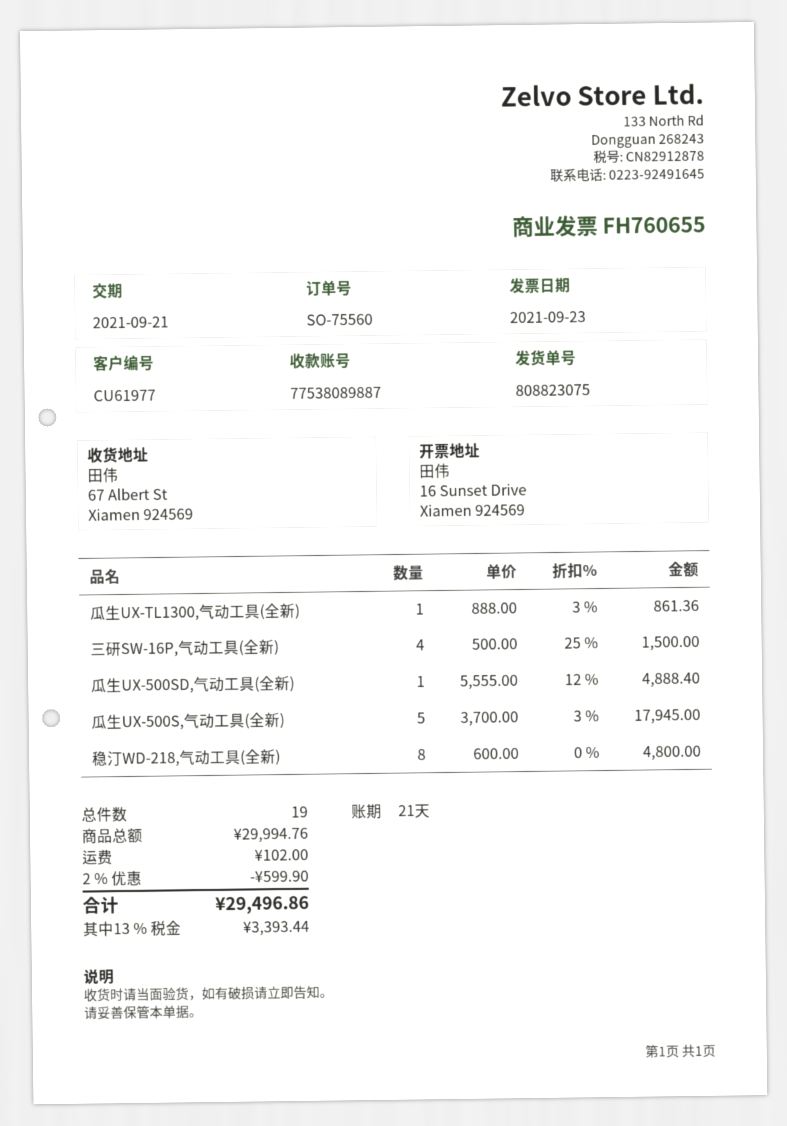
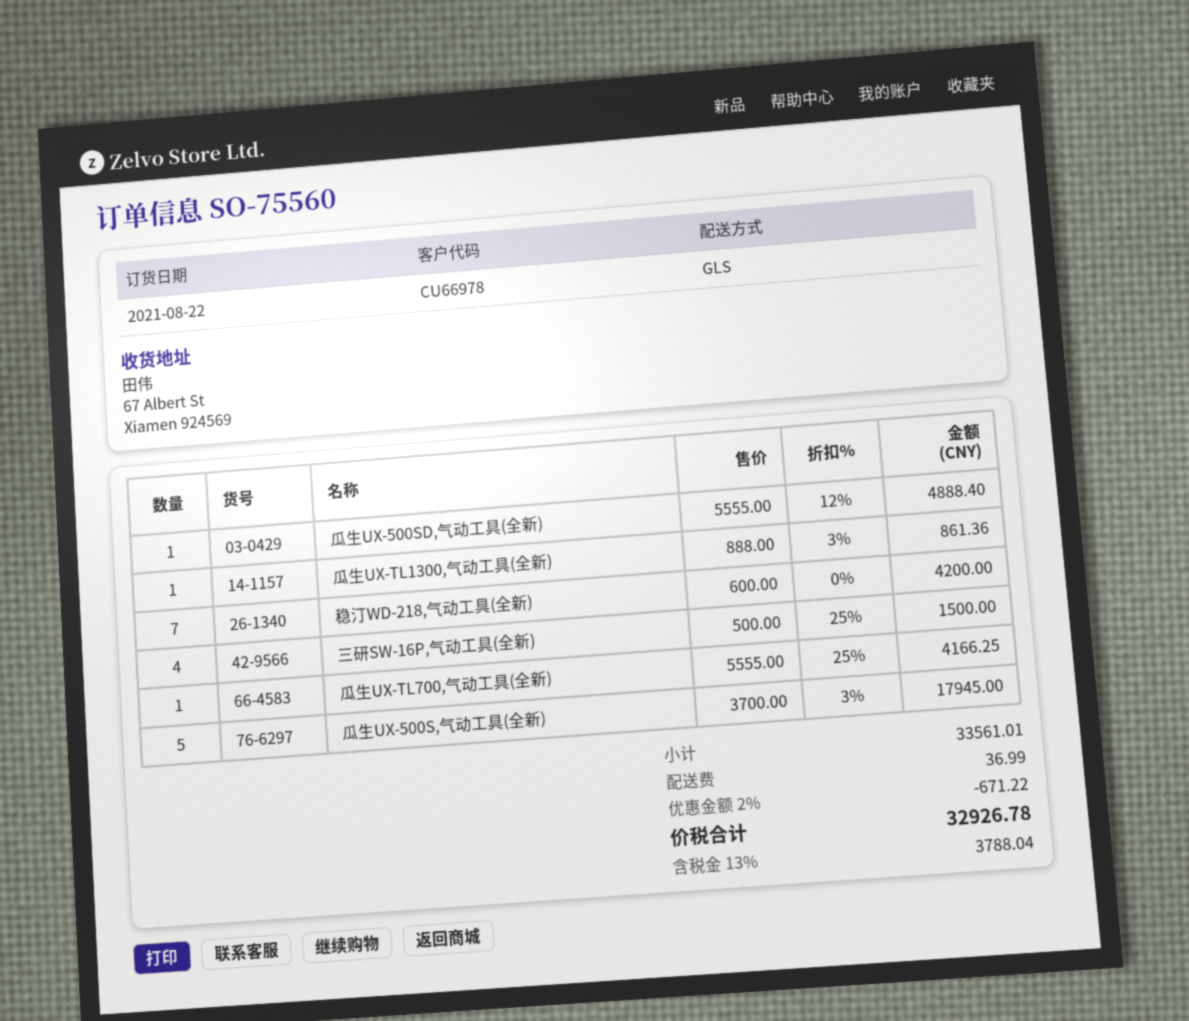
customer number: CU61977 -> CU66978
稳汀WD-218,气动工具(全新): 8 x 600.00 = 4800.00 -> 7 x 600.00 = 4200.00
瓜生UX-TL700,气动工具(全新): none -> 1 x 5555.00 - 25% = 4166.25
subtotal: 29994.76 -> 33561.01
discount: 2% = 599.90 -> 2% = 671.22
shipping: 102.00 -> 36.99
tax: 13% = 3393.44 -> 13% = 3788.04
total: 29496.86 -> 32926.78

